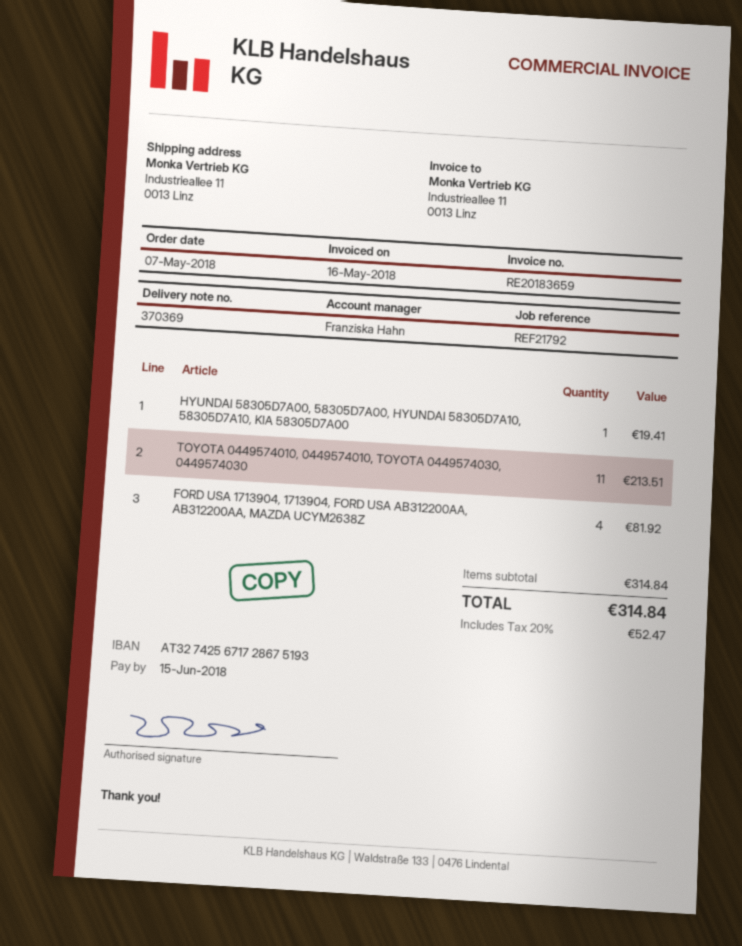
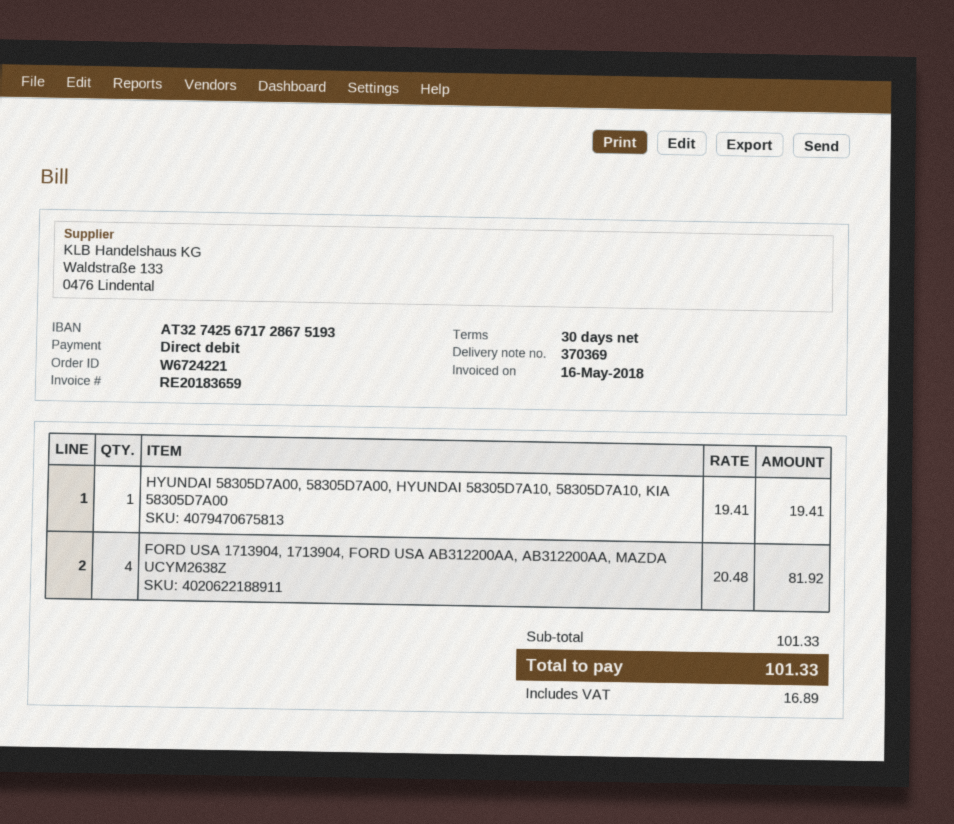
TOYOTA 0449574010, 0449574010, TOYOTA 0449574030, 0449574030: 11 for 213.51 -> none
subtotal: 314.84 -> 101.33
tax: 52.47 -> 16.89
total: 314.84 -> 101.33

